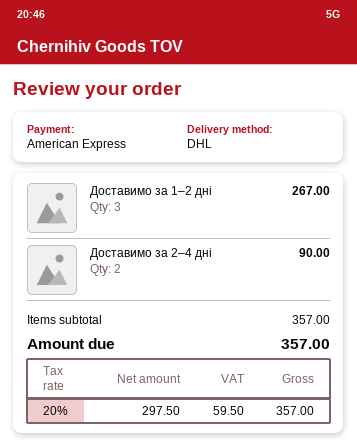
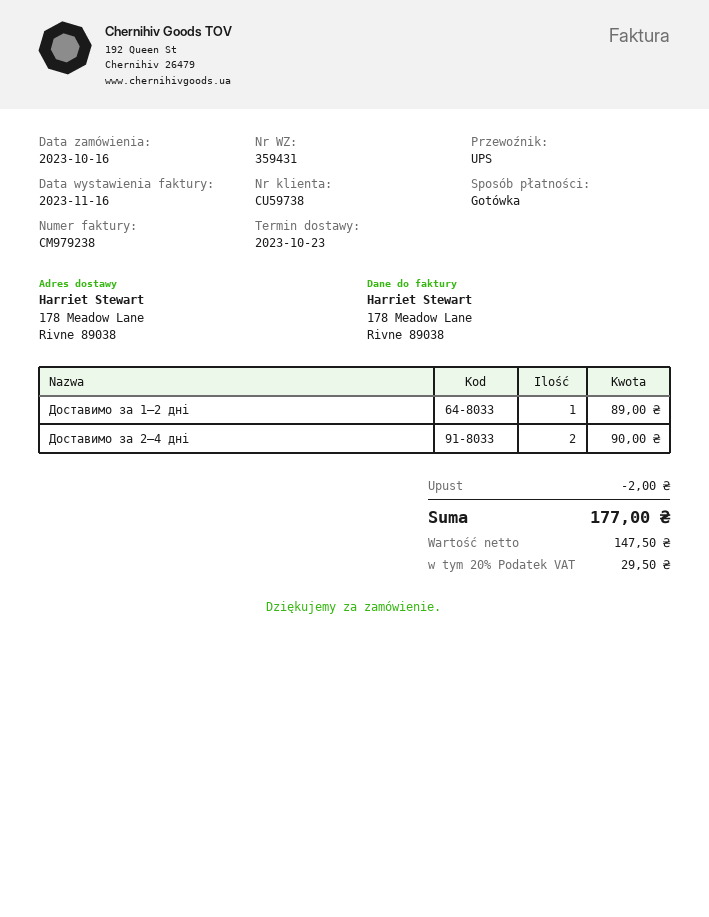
payment method: American Express -> cash
shipping method: DHL -> UPS
Доставимо за 1–2 дні: 3 for 267.00 -> 1 for 89.00
discount: none -> 2.00
net: 297.50 -> 147.50
tax: 20% = 59.50 -> 20% = 29.50
total: 357.00 -> 177.00

